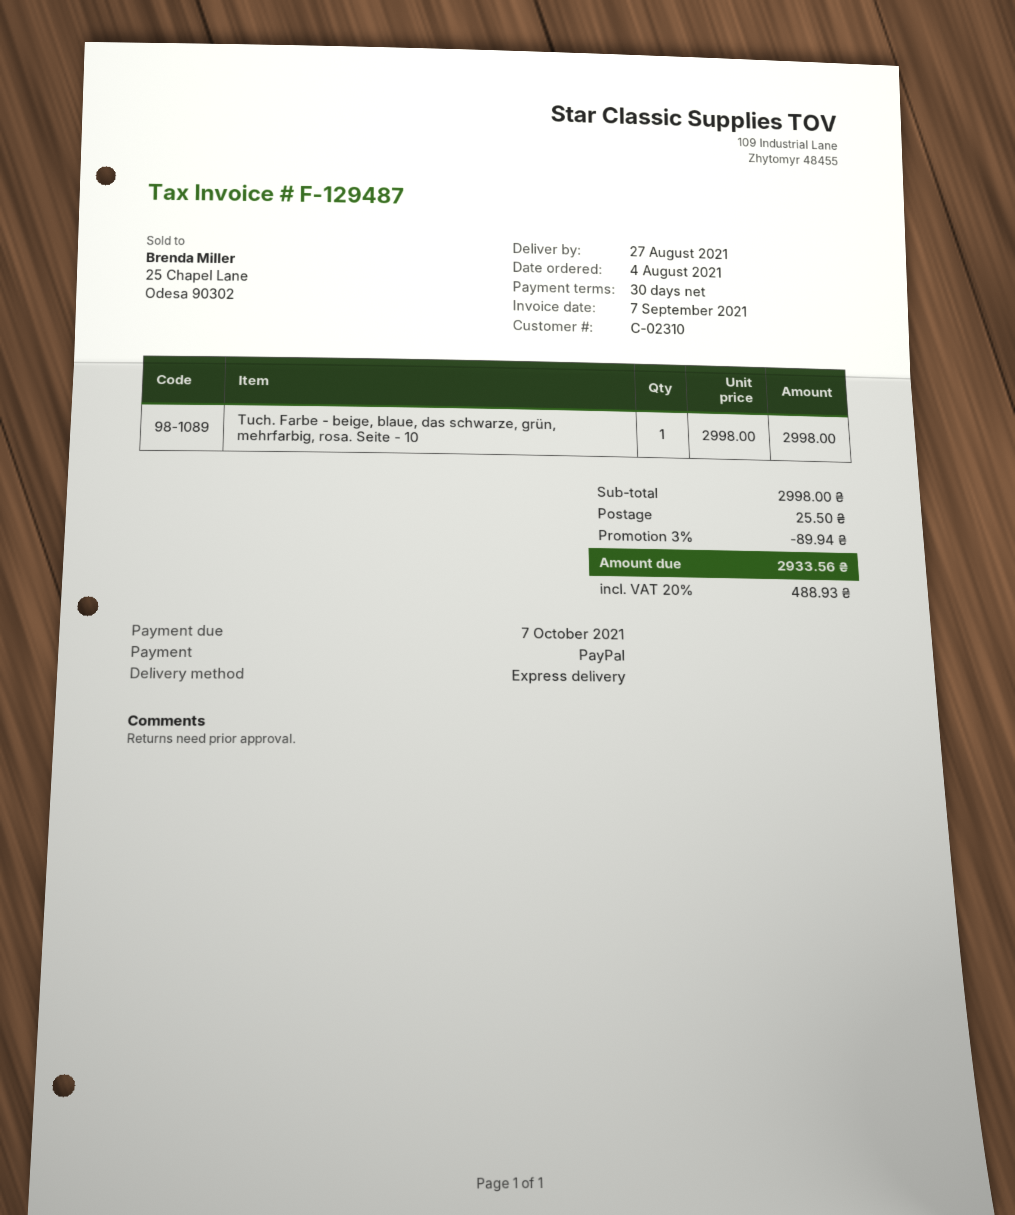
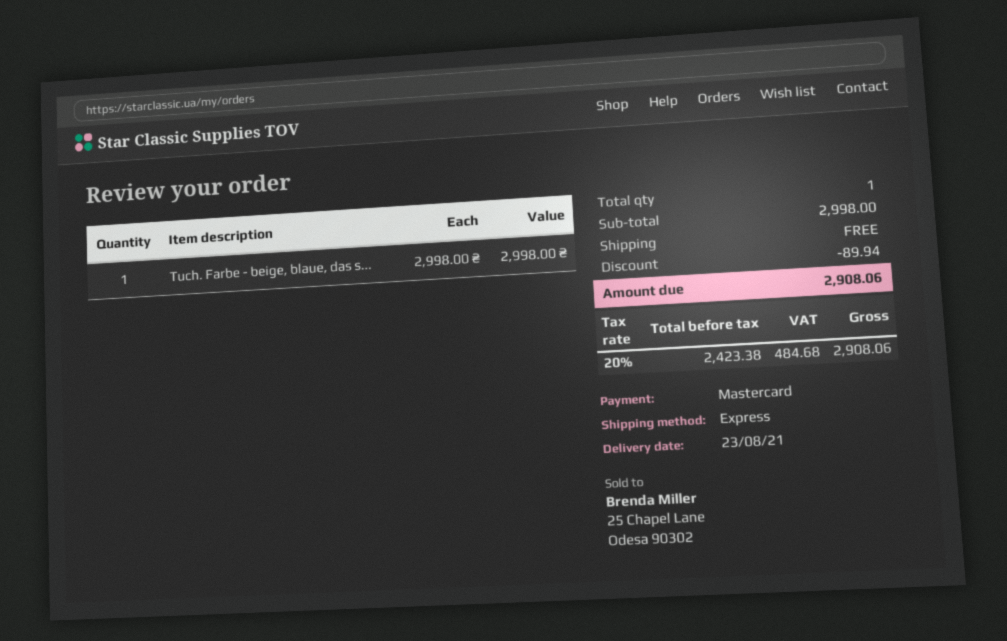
delivery date: 2021-08-27 -> 2021-08-23
payment method: PayPal -> Mastercard
shipping: 25.50 -> 0.00
tax: 20% = 488.93 -> 20% = 484.68
total: 2933.56 -> 2908.06

